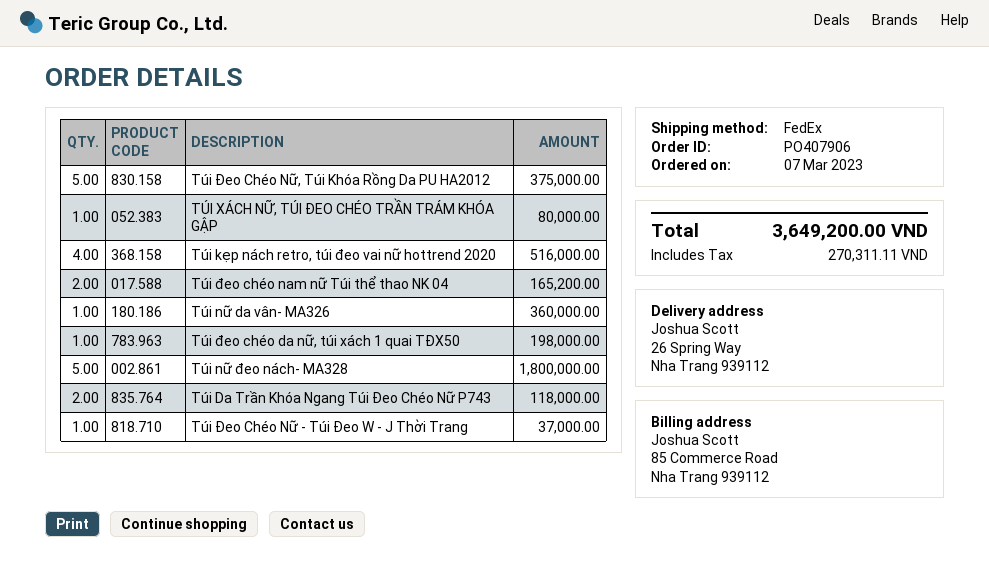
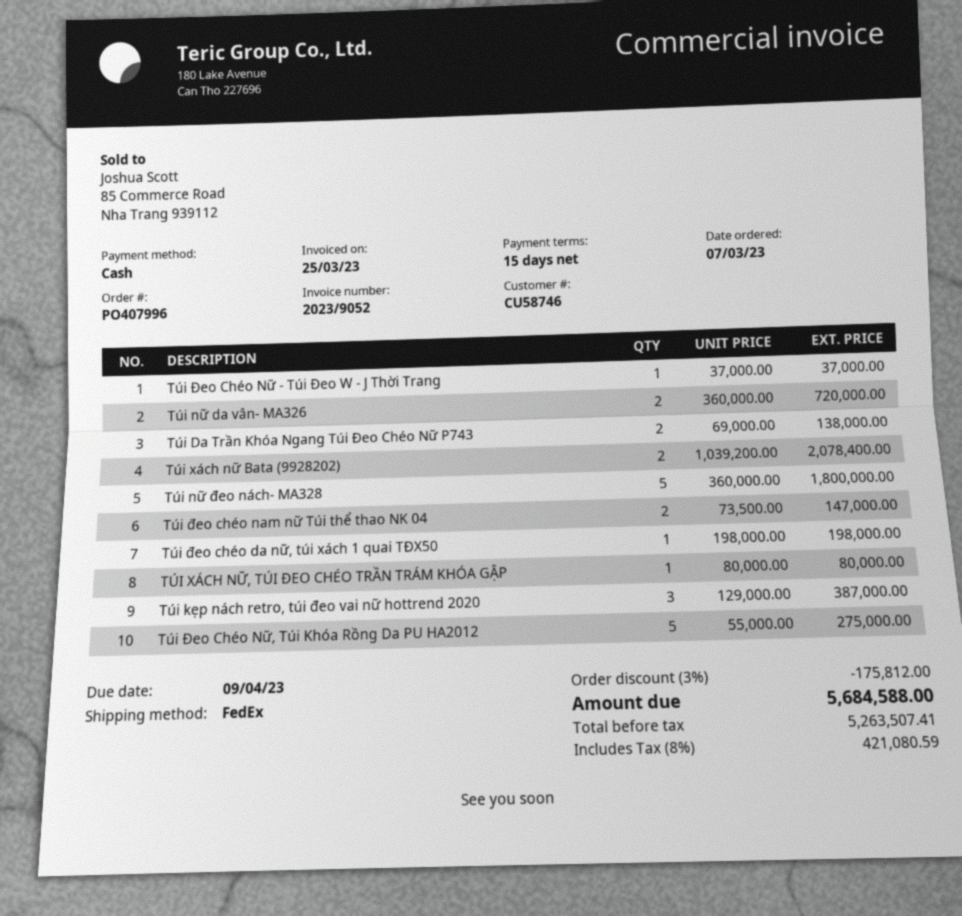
order number: PO407906 -> PO407996
Túi Đeo Chéo Nữ, Túi Khóa Rồng Da PU HA2012: 5 for 375000.00 -> 5 for 275000.00
Túi kẹp nách retro, túi đeo vai nữ hottrend 2020: 4 for 516000.00 -> 3 for 387000.00
Túi đeo chéo nam nữ Túi thể thao NK 04: 2 for 165200.00 -> 2 for 147000.00
Túi nữ da vân- MA326: 1 for 360000.00 -> 2 for 720000.00
Túi Da Trần Khóa Ngang Túi Đeo Chéo Nữ P743: 2 for 118000.00 -> 2 for 138000.00
Túi xách nữ Bata (9928202): none -> 2 for 2078400.00
discount: none -> 3% = 175812.00
tax: 270311.11 -> 421080.59
total: 3649200.00 -> 5684588.00

